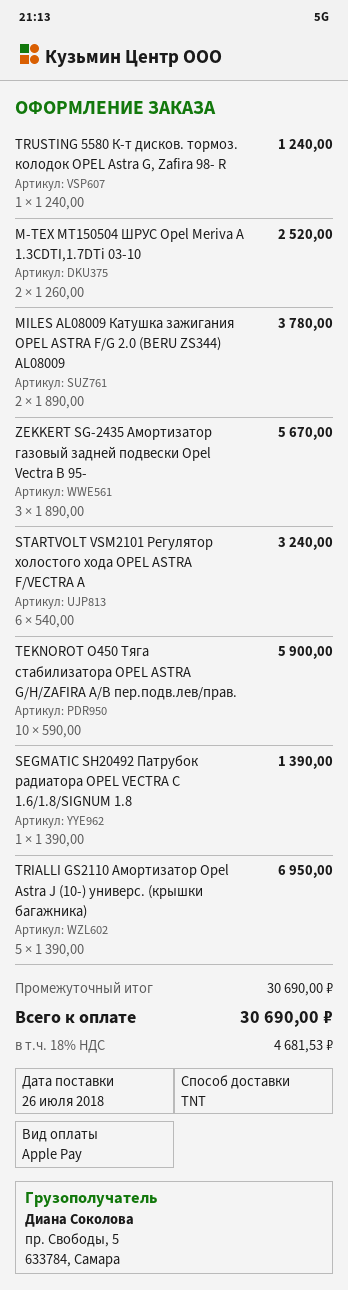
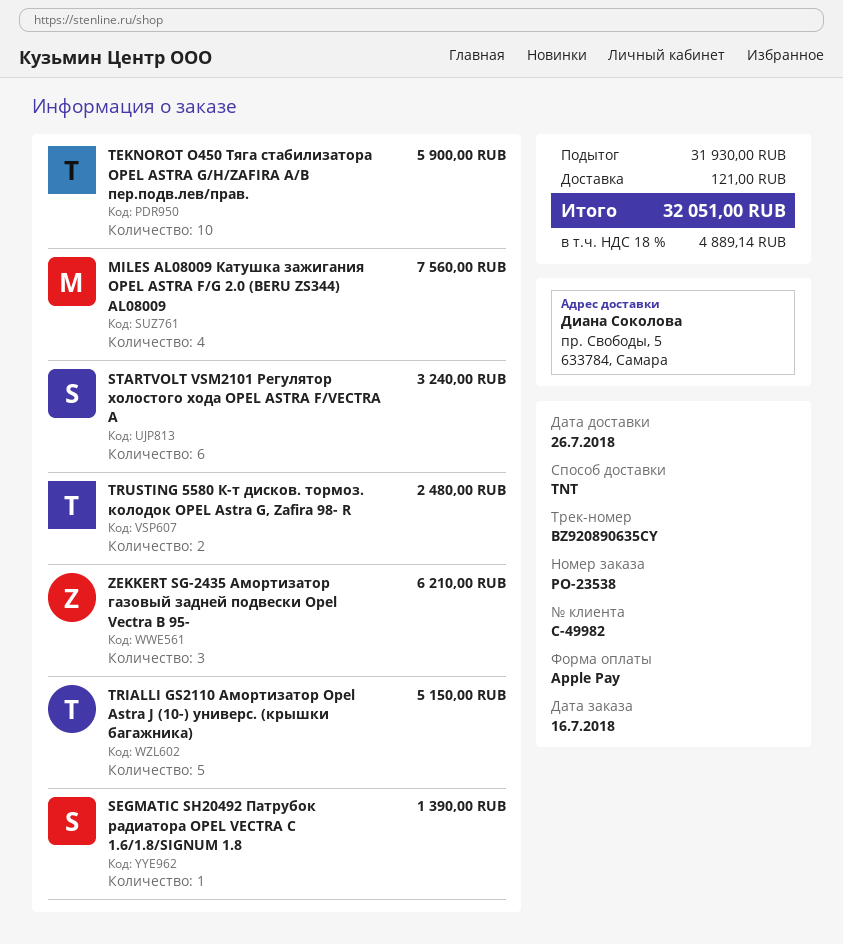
TRUSTING 5580 К-т дисков. тормоз. колодок OPEL Astra G, Zafira 98- R: 1 for 1240.00 -> 2 for 2480.00
M-TEX MT150504 ШРУС Opel Meriva A 1.3CDTI,1.7DTi 03-10: 2 for 2520.00 -> none
MILES AL08009 Катушка зажигания OPEL ASTRA F/G 2.0 (BERU ZS344) AL08009: 2 for 3780.00 -> 4 for 7560.00
ZEKKERT SG-2435 Амортизатор газовый задней подвески Opel Vectra B 95-: 3 for 5670.00 -> 3 for 6210.00
TRIALLI GS2110 Амортизатор Opel Astra J (10-) универс. (крышки багажника): 5 for 6950.00 -> 5 for 5150.00
subtotal: 30690.00 -> 31930.00
shipping: none -> 121.00
tax: 18% = 4681.53 -> 18% = 4889.14
total: 30690.00 -> 32051.00

